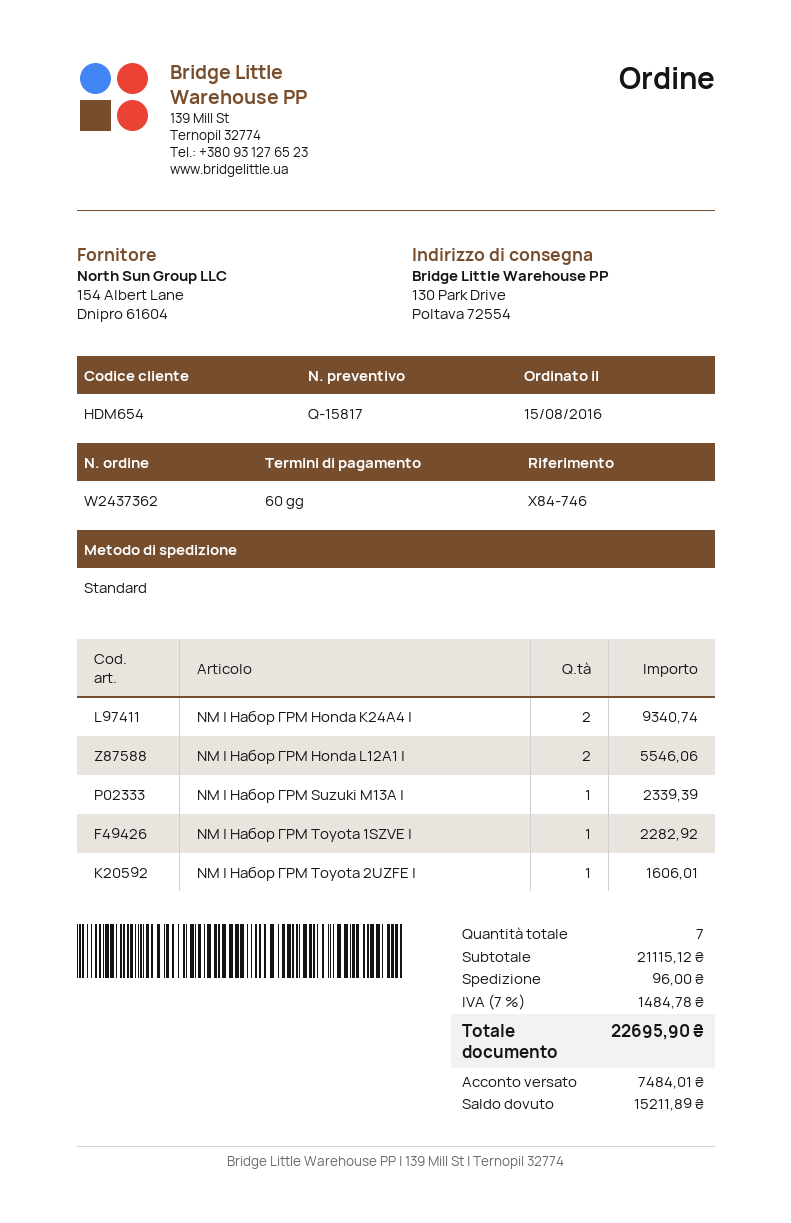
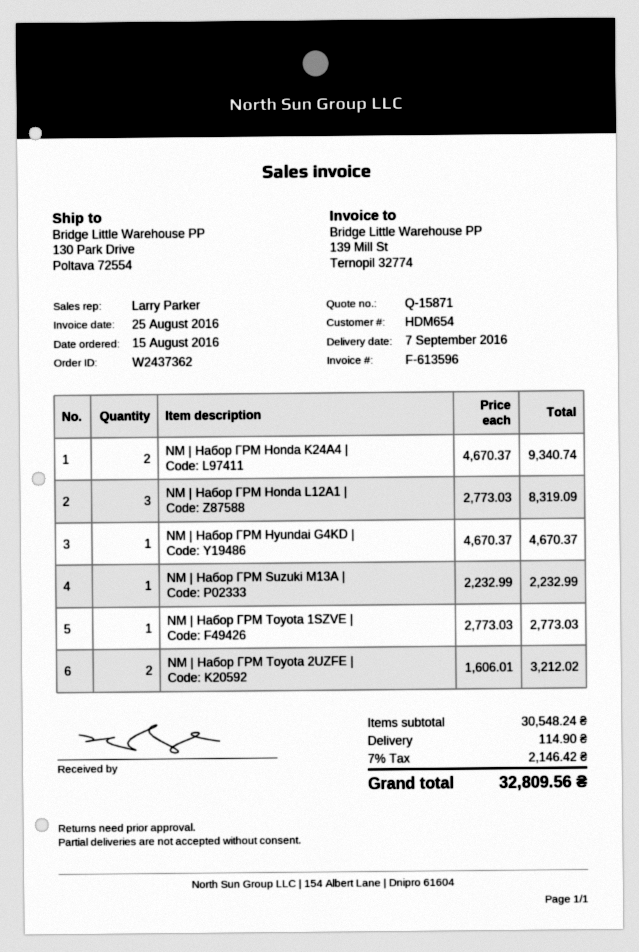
quote number: Q-15817 -> Q-15871
NM | Набор ГРМ Honda L12A1 |: 2 for 5546.06 -> 3 for 8319.09
NM | Набор ГРМ Suzuki M13A |: 1 for 2339.39 -> 1 for 2232.99
NM | Набор ГРМ Toyota 1SZVE |: 1 for 2282.92 -> 1 for 2773.03
NM | Набор ГРМ Toyota 2UZFE |: 1 for 1606.01 -> 2 for 3212.02
NM | Набор ГРМ Hyundai G4KD |: none -> 1 for 4670.37
subtotal: 21115.12 -> 30548.24
shipping: 96.00 -> 114.90
tax: 7% = 1484.78 -> 7% = 2146.42
total: 22695.90 -> 32809.56

